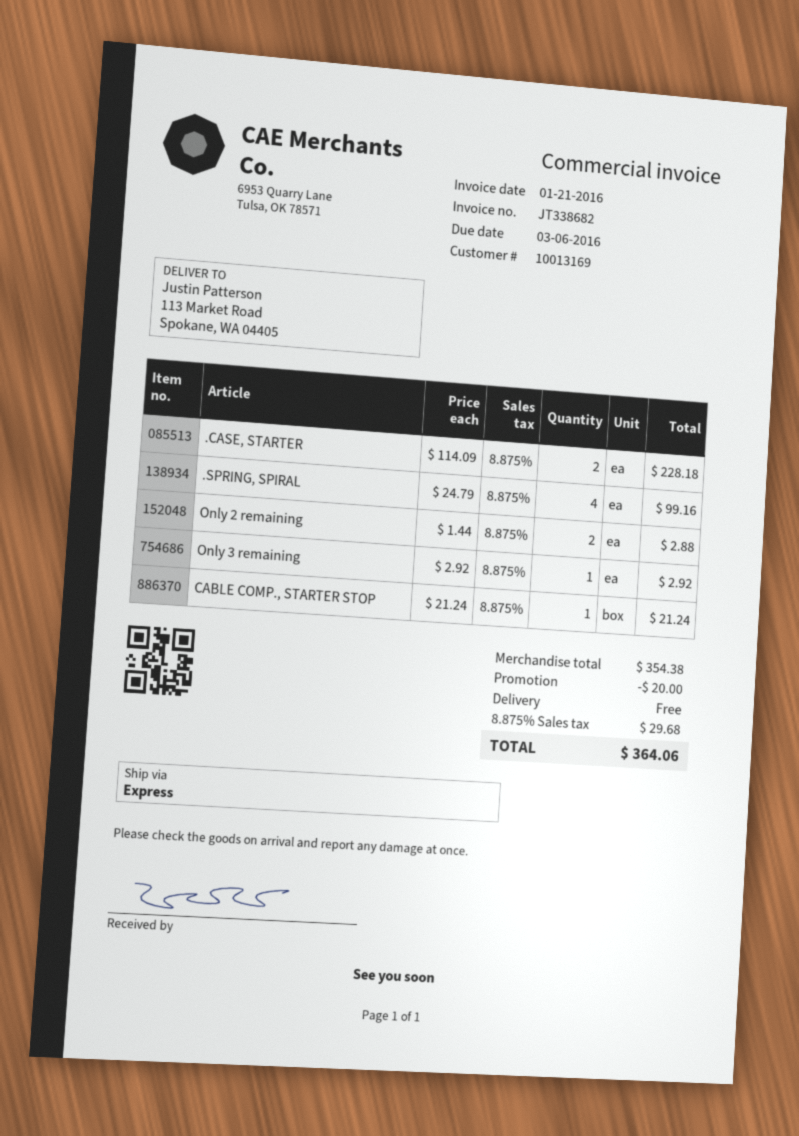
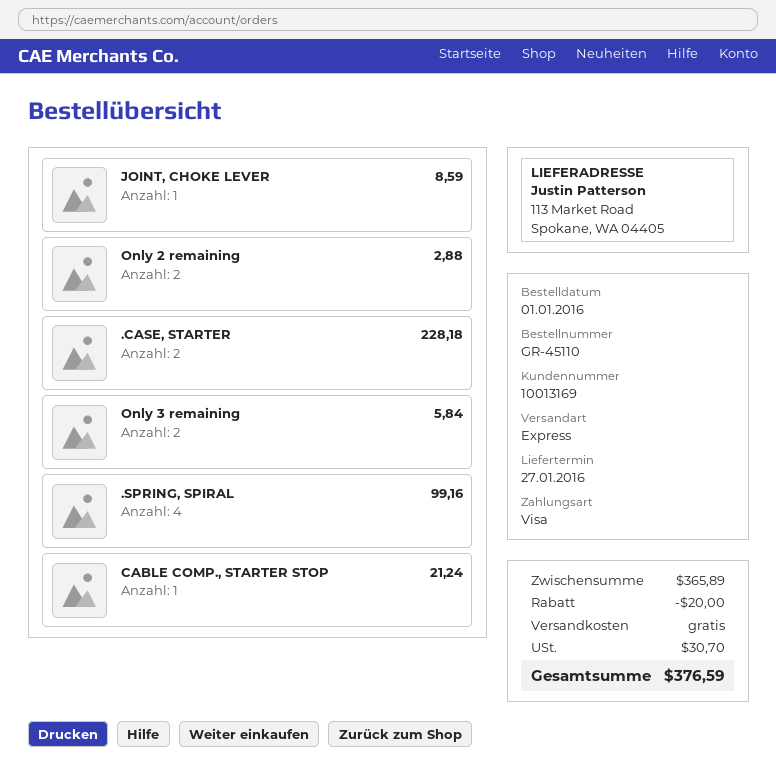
Only 3 remaining: 1 for 2.92 -> 2 for 5.84
JOINT, CHOKE LEVER: none -> 1 for 8.59
subtotal: 354.38 -> 365.89
tax: 29.68 -> 30.70
total: 364.06 -> 376.59

